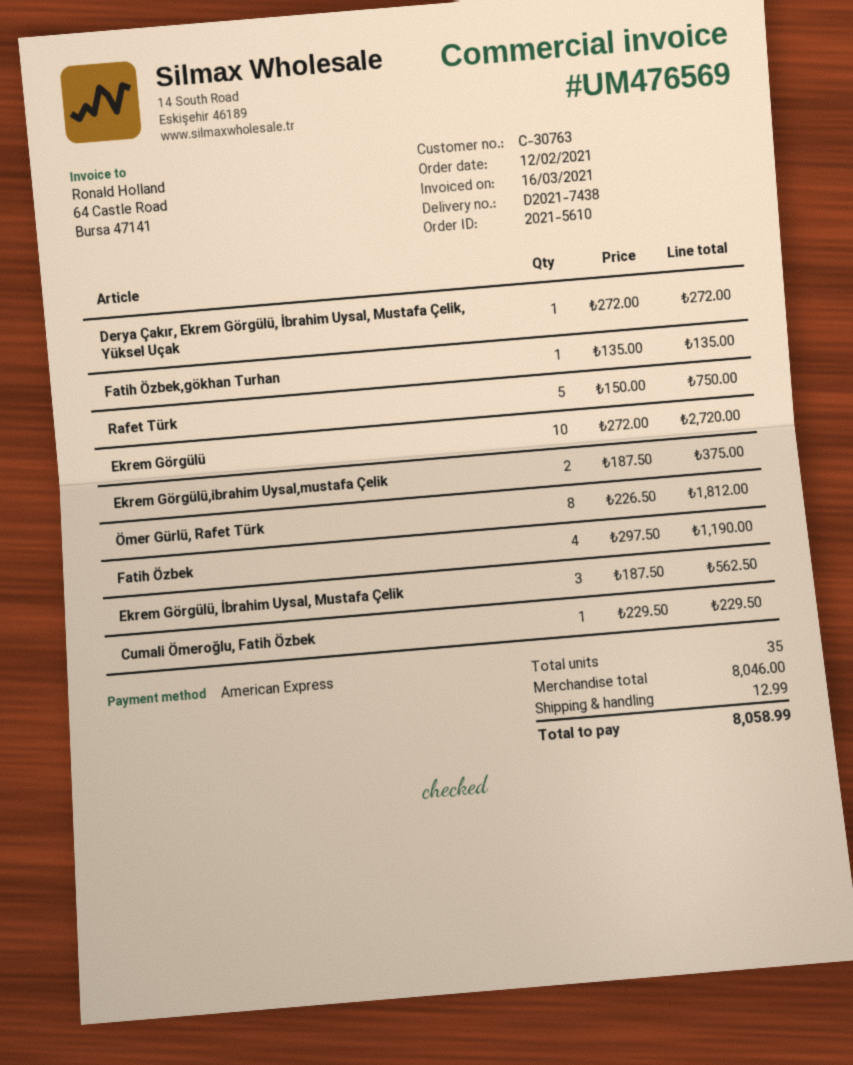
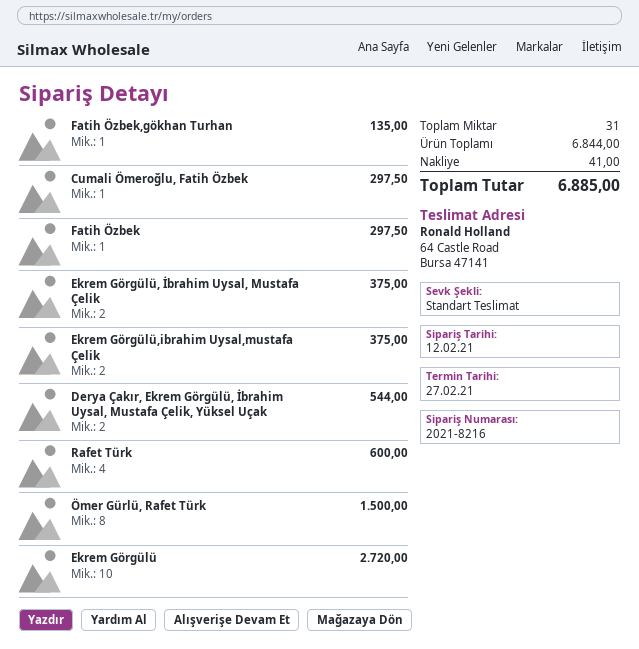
order number: 2021-5610 -> 2021-8216
Derya Çakır, Ekrem Görgülü, İbrahim Uysal, Mustafa Çelik, Yüksel Uçak: 1 for 272.00 -> 2 for 544.00
Rafet Türk: 5 for 750.00 -> 4 for 600.00
Ömer Gürlü, Rafet Türk: 8 for 1812.00 -> 8 for 1500.00
Fatih Özbek: 4 for 1190.00 -> 1 for 297.50
Ekrem Görgülü, İbrahim Uysal, Mustafa Çelik: 3 for 562.50 -> 2 for 375.00
Cumali Ömeroğlu, Fatih Özbek: 1 for 229.50 -> 1 for 297.50
total quantity: 35 -> 31
subtotal: 8046.00 -> 6844.00
shipping: 12.99 -> 41.00
total: 8058.99 -> 6885.00

